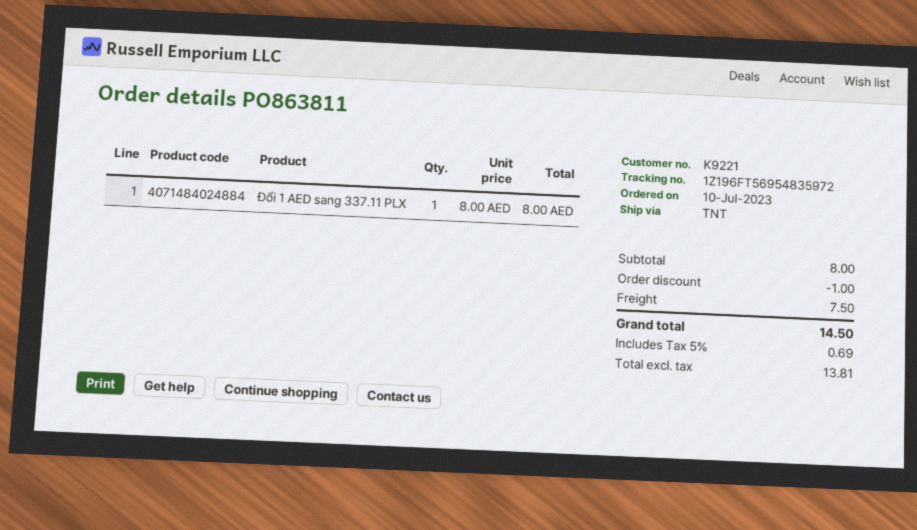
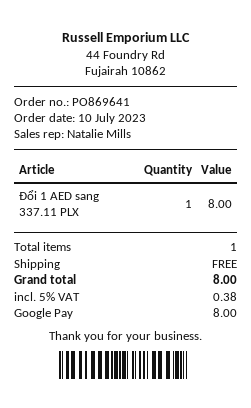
order number: PO863811 -> PO869641
discount: 1.00 -> none
shipping: 7.50 -> 0.00
tax: 5% = 0.69 -> 5% = 0.38
total: 14.50 -> 8.00

